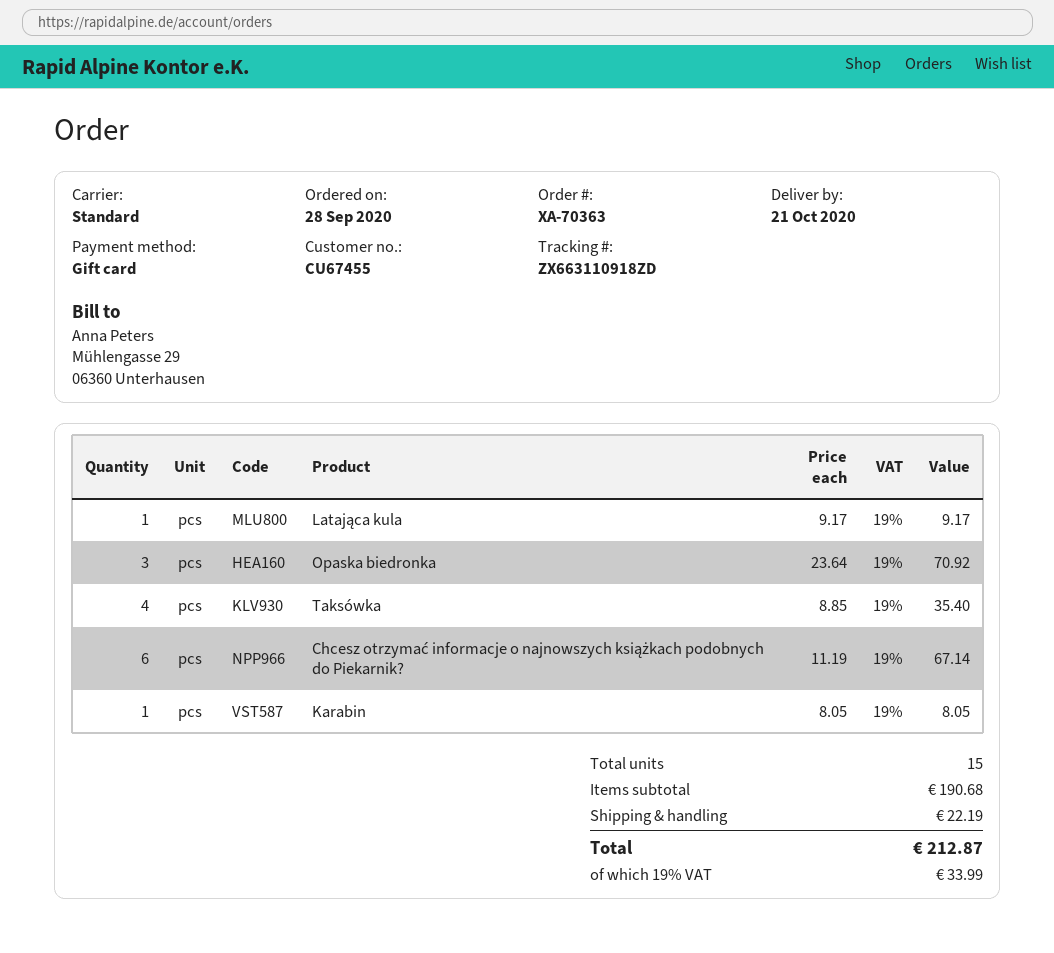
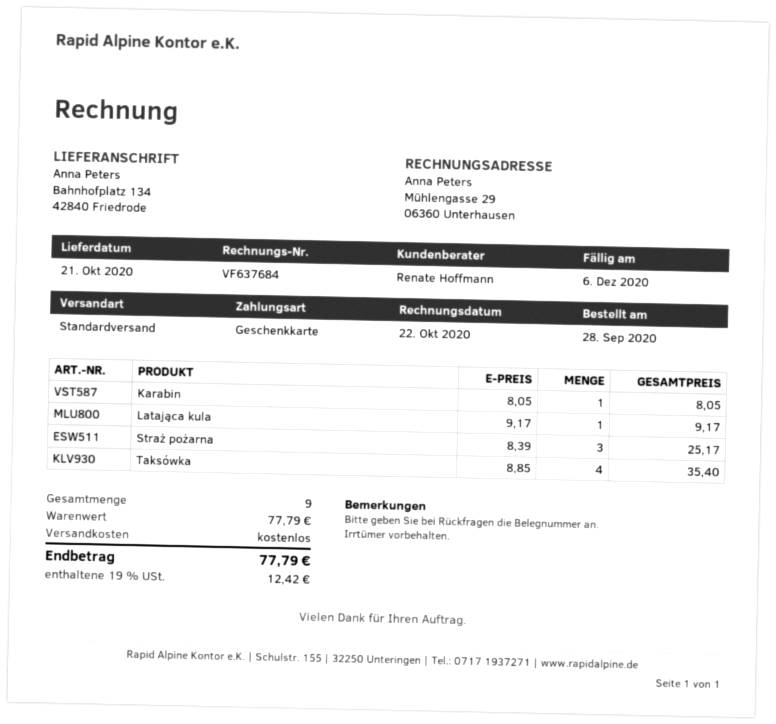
Opaska biedronka: 3 x 23.64 = 70.92 -> none
Chcesz otrzymać informacje o najnowszych książkach podobnych do Piekarnik?: 6 x 11.19 = 67.14 -> none
Straż pożarna: none -> 3 x 8.39 = 25.17
total quantity: 15 -> 9
subtotal: 190.68 -> 77.79
shipping: 22.19 -> 0.00
tax: 19% = 33.99 -> 19% = 12.42
total: 212.87 -> 77.79

